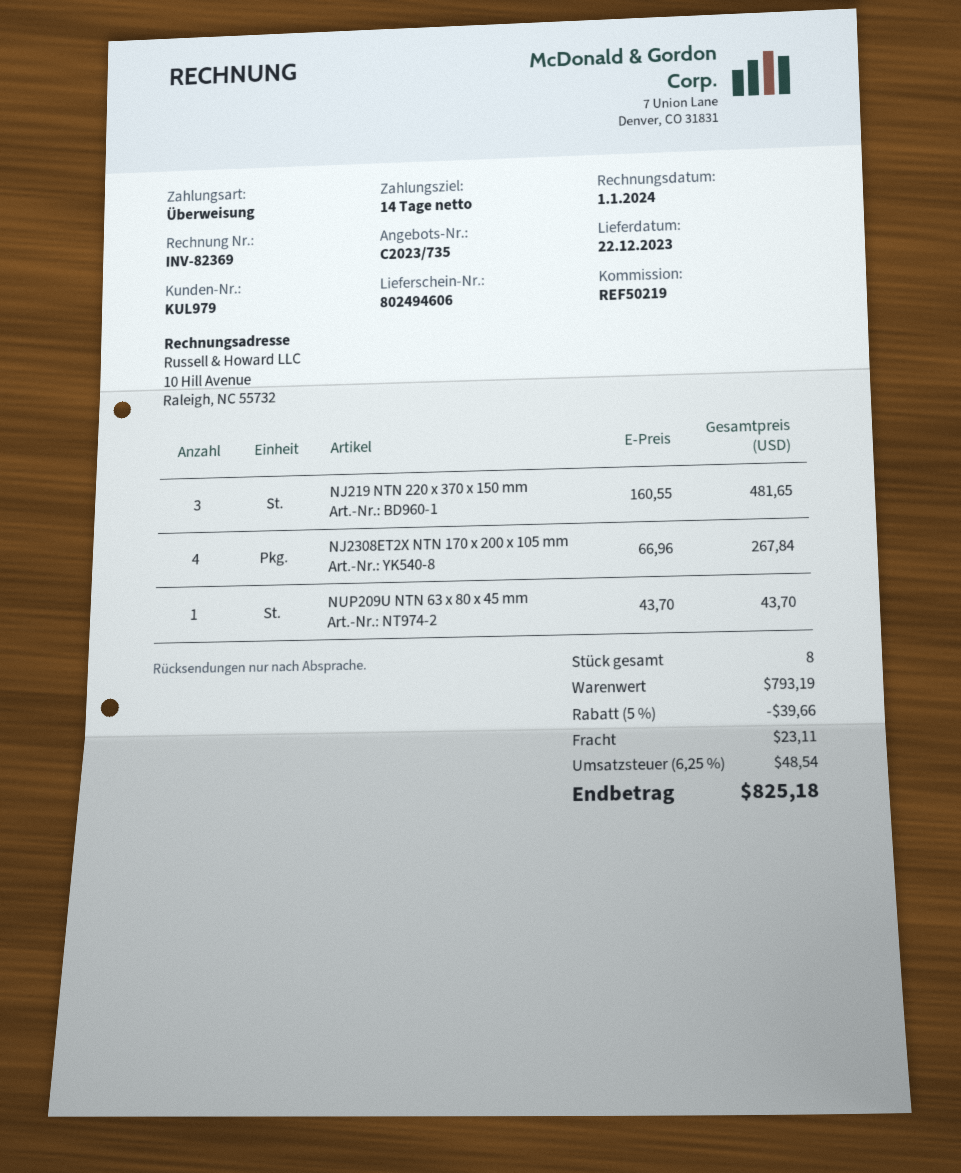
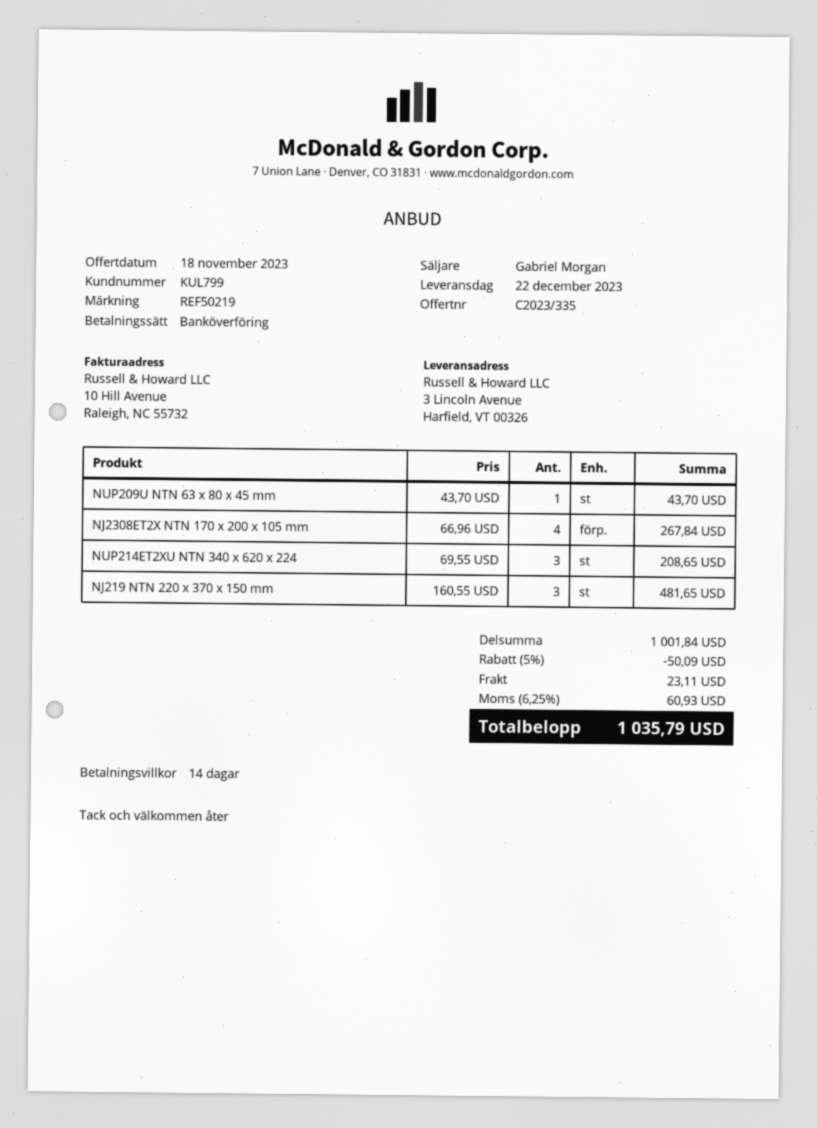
quote number: C2023/735 -> C2023/335
customer number: KUL979 -> KUL799
NUP214ET2XU NTN 340 x 620 x 224: none -> 3 x 69.55 = 208.65
subtotal: 793.19 -> 1001.84
discount: 5% = 39.66 -> 5% = 50.09
tax: 6.25% = 48.54 -> 6.25% = 60.93
total: 825.18 -> 1035.79

